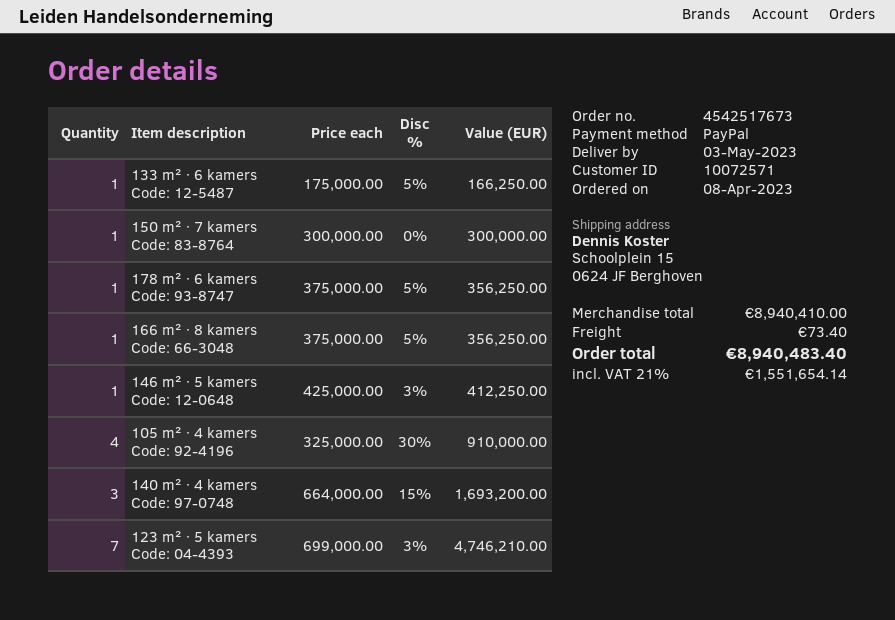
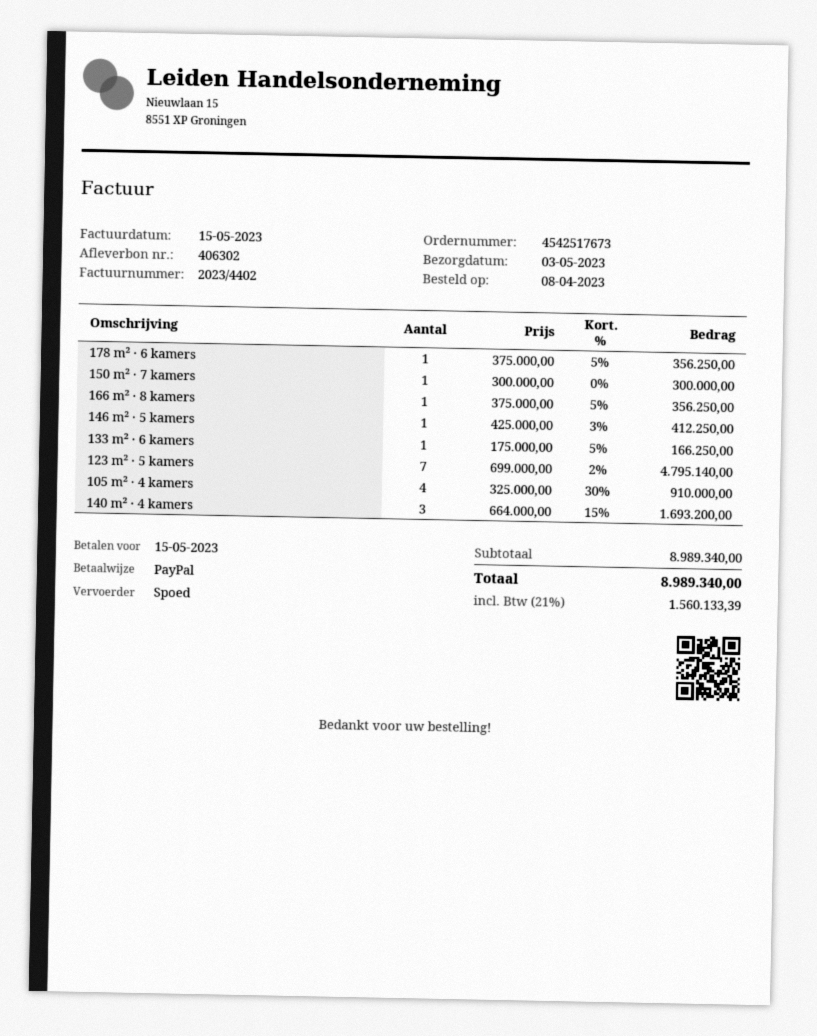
123 m² · 5 kamers: 7 x 699000.00 - 3% = 4746210.00 -> 7 x 699000.00 - 2% = 4795140.00
subtotal: 8940410.00 -> 8989340.00
shipping: 73.40 -> none
tax: 21% = 1551654.14 -> 21% = 1560133.39
total: 8940483.40 -> 8989340.00

